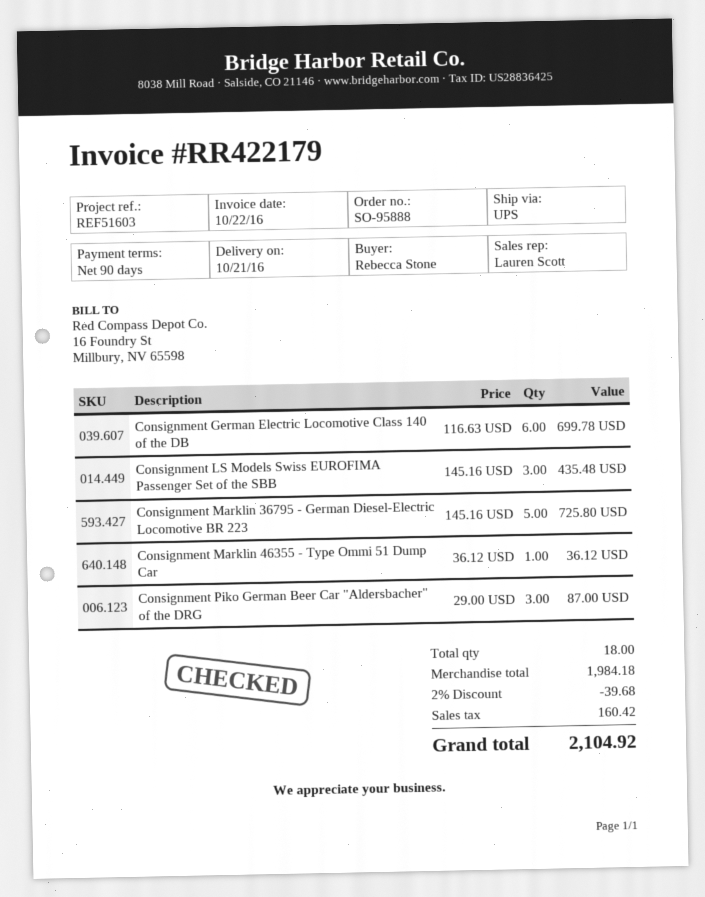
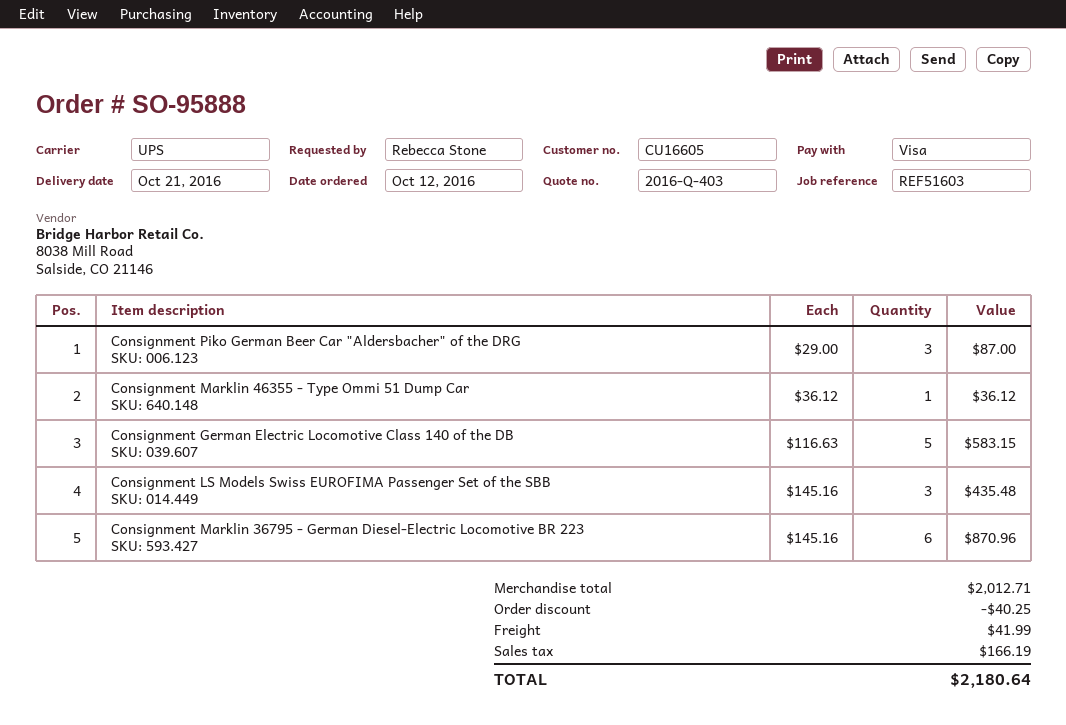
Consignment German Electric Locomotive Class 140 of the DB: 6 x 116.63 = 699.78 -> 5 x 116.63 = 583.15
Consignment Marklin 36795 - German Diesel-Electric Locomotive BR 223: 5 x 145.16 = 725.80 -> 6 x 145.16 = 870.96
subtotal: 1984.18 -> 2012.71
discount: 39.68 -> 40.25
shipping: none -> 41.99
tax: 160.42 -> 166.19
total: 2104.92 -> 2180.64

